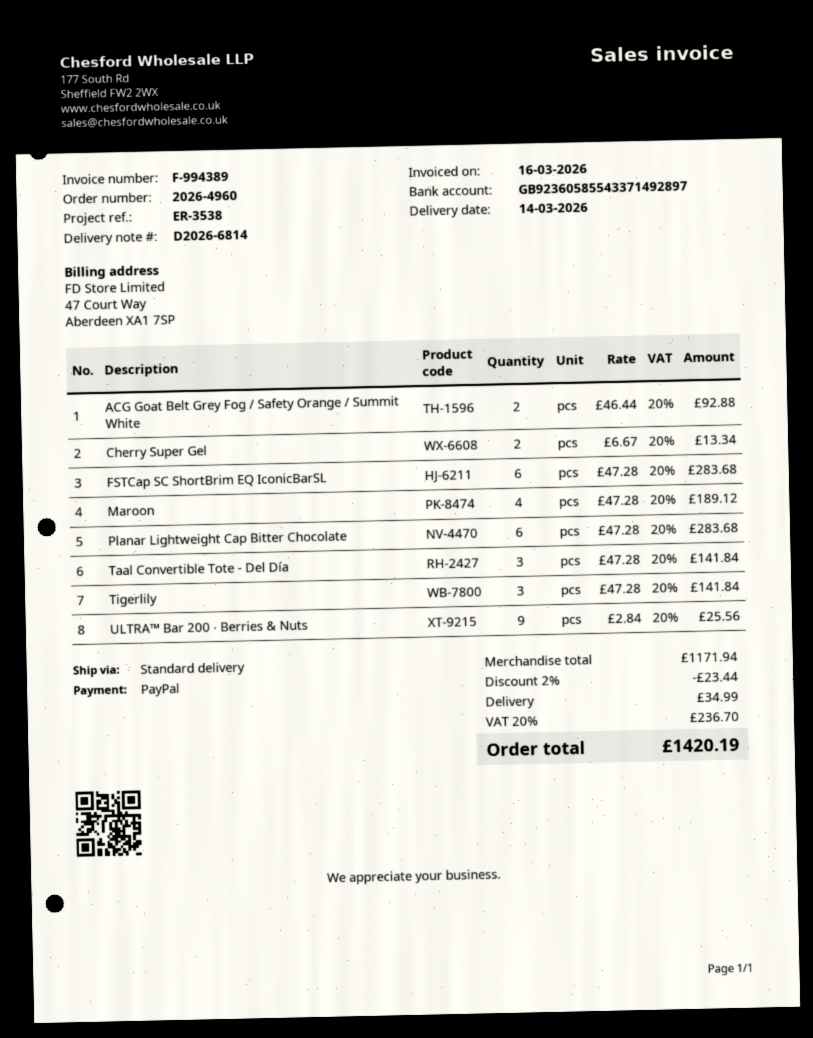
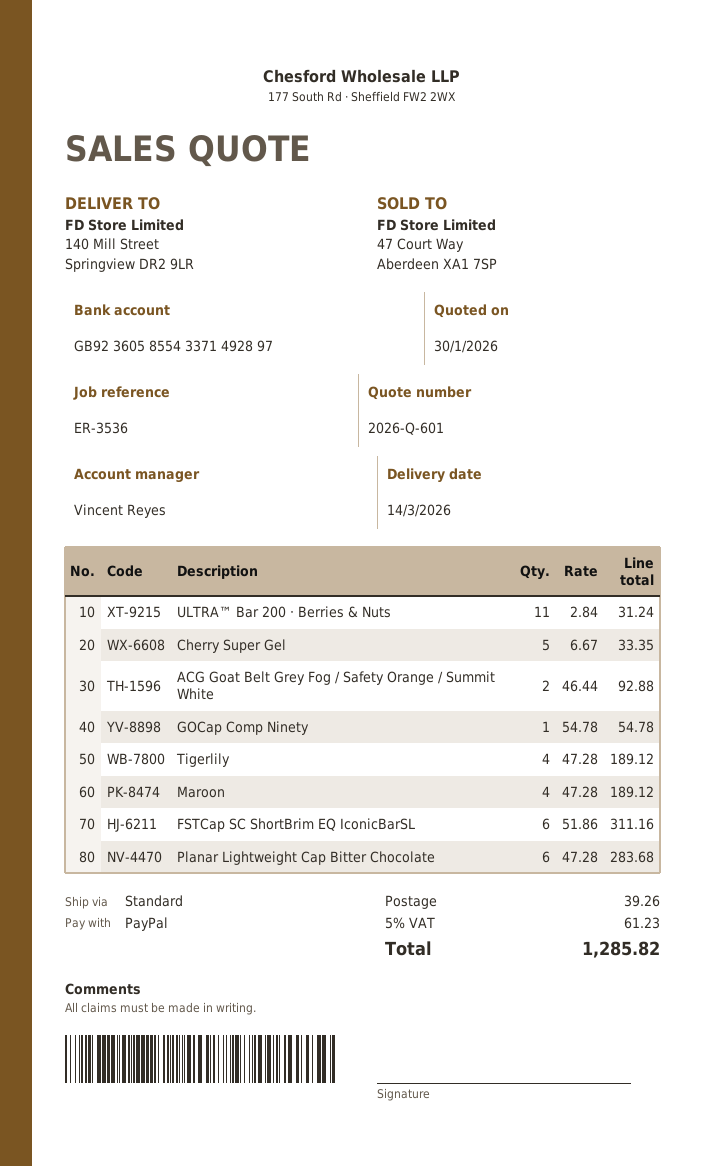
reference: ER-3538 -> ER-3536
Cherry Super Gel: 2 x 6.67 = 13.34 -> 5 x 6.67 = 33.35
FSTCap SC ShortBrim EQ IconicBarSL: 6 x 47.28 = 283.68 -> 6 x 51.86 = 311.16
Taal Convertible Tote - Del Día: 3 x 47.28 = 141.84 -> none
Tigerlily: 3 x 47.28 = 141.84 -> 4 x 47.28 = 189.12
ULTRA™ Bar 200 ‧ Berries & Nuts: 9 x 2.84 = 25.56 -> 11 x 2.84 = 31.24
GOCap Comp Ninety: none -> 1 x 54.78 = 54.78
discount: 2% = 23.44 -> none
shipping: 34.99 -> 39.26
tax: 20% = 236.70 -> 5% = 61.23
total: 1420.19 -> 1285.82

